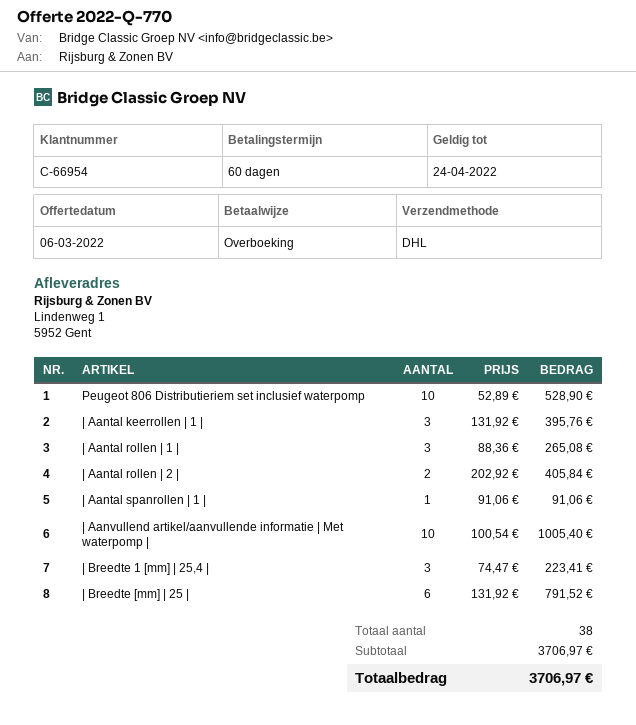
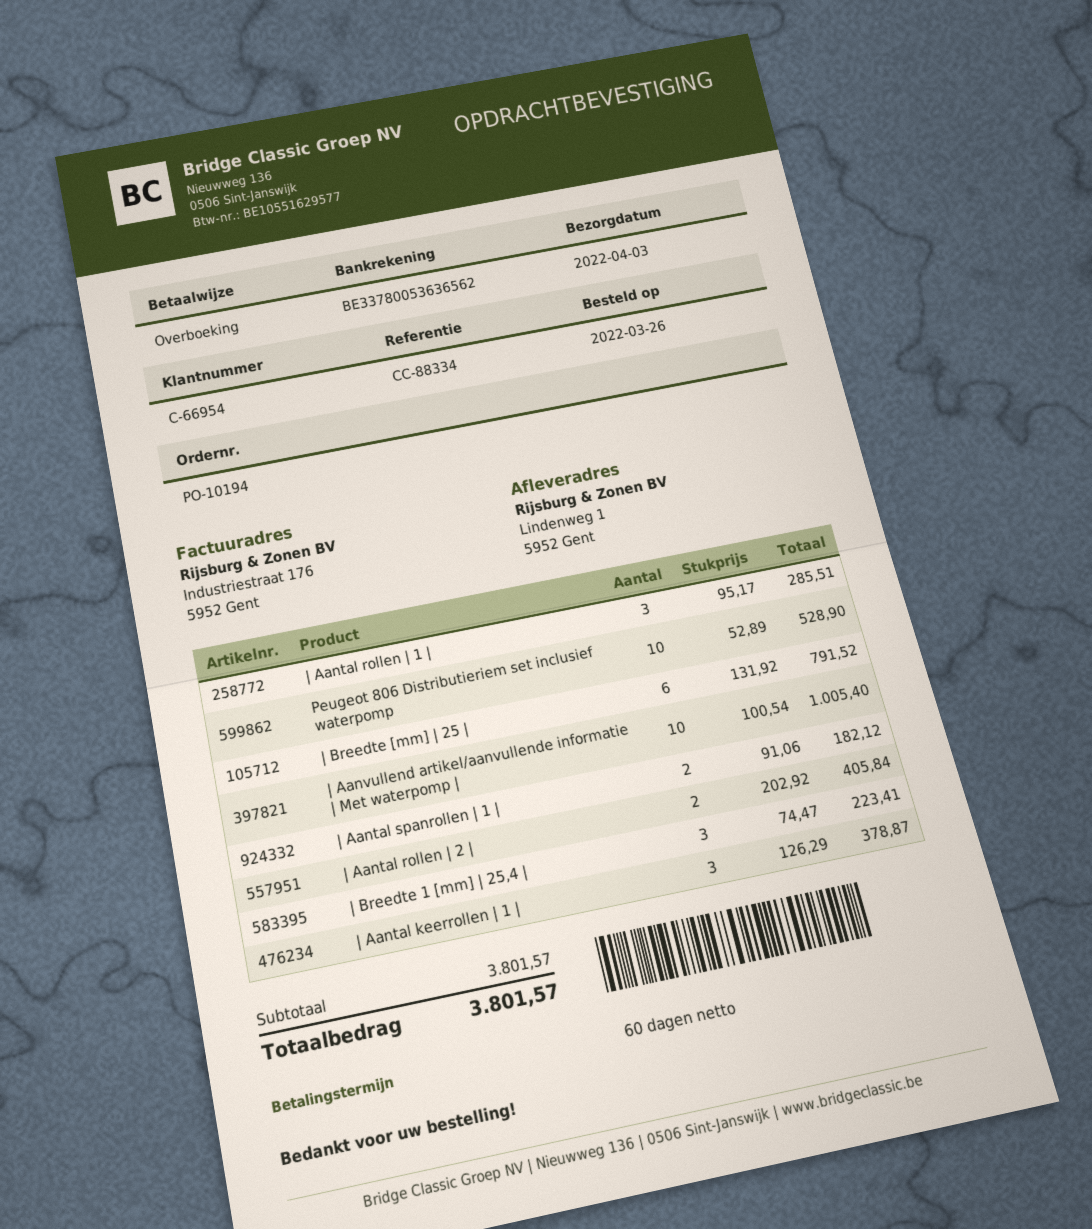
| Aantal keerrollen | 1 |: 3 x 131.92 = 395.76 -> 3 x 126.29 = 378.87
| Aantal rollen | 1 |: 3 x 88.36 = 265.08 -> 3 x 95.17 = 285.51
| Aantal spanrollen | 1 |: 1 x 91.06 = 91.06 -> 2 x 91.06 = 182.12
subtotal: 3706.97 -> 3801.57
total: 3706.97 -> 3801.57

